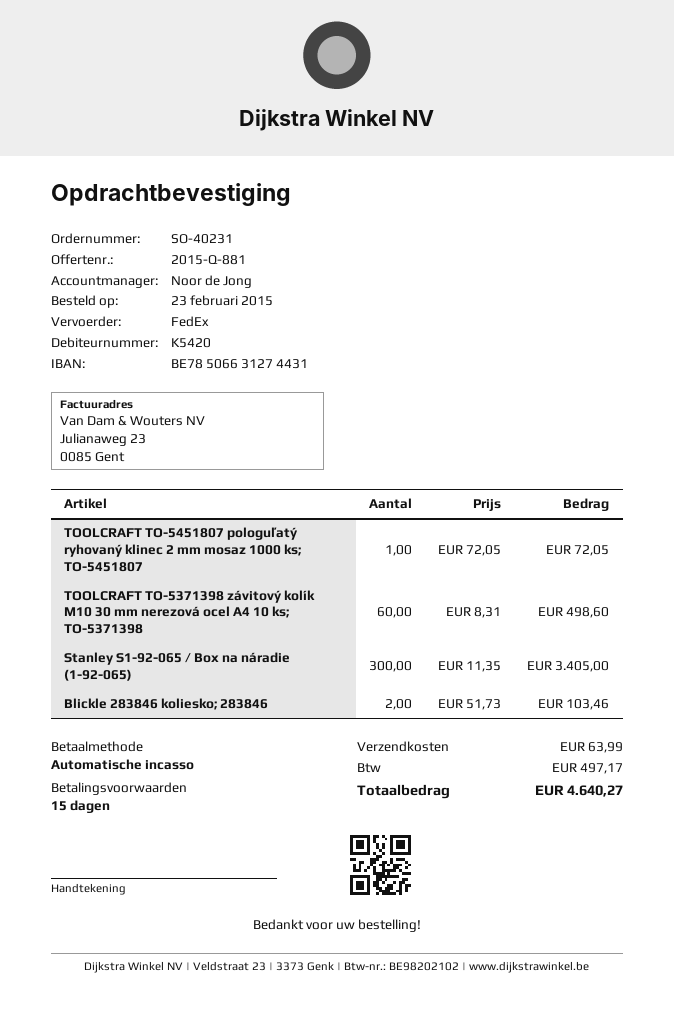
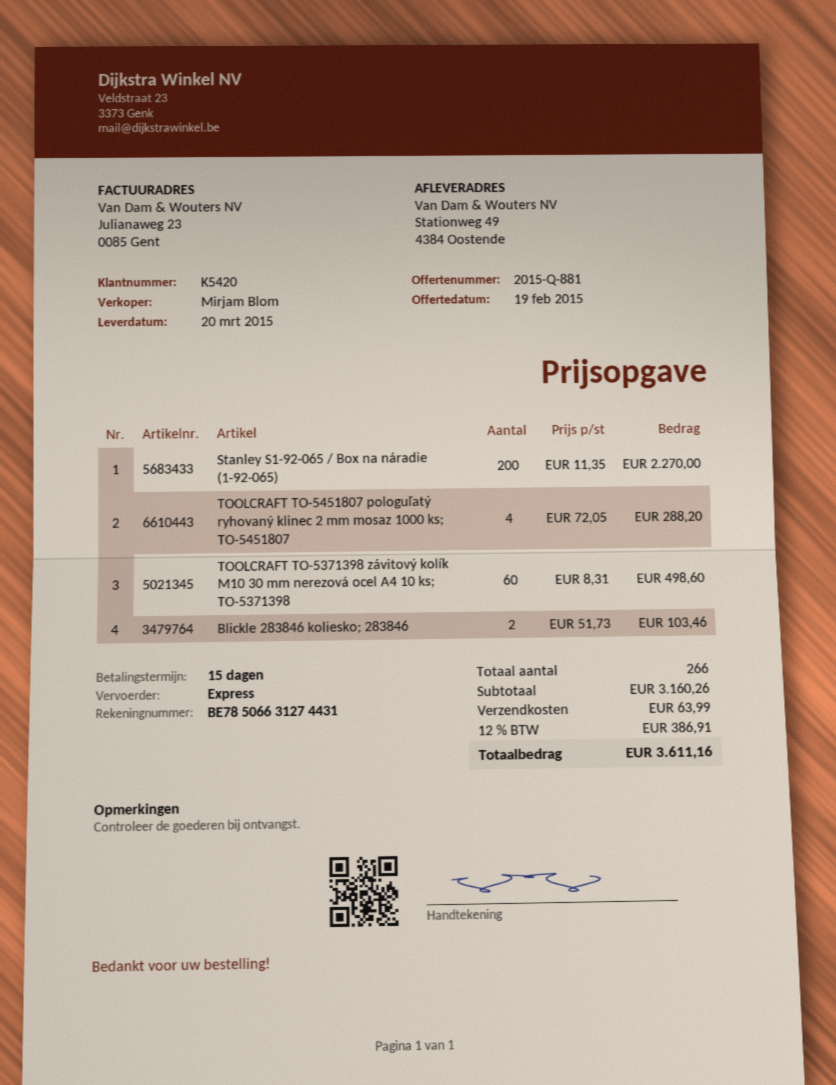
sales rep: Noor de Jong -> Mirjam Blom
shipping method: FedEx -> express
TOOLCRAFT TO-5451807 pologuľatý ryhovaný klinec 2 mm mosaz 1000 ks; TO-5451807: 1 x 72.05 = 72.05 -> 4 x 72.05 = 288.20
Stanley S1-92-065 / Box na náradie (1-92-065): 300 x 11.35 = 3405.00 -> 200 x 11.35 = 2270.00
tax: 497.17 -> 386.91
total: 4640.27 -> 3611.16

